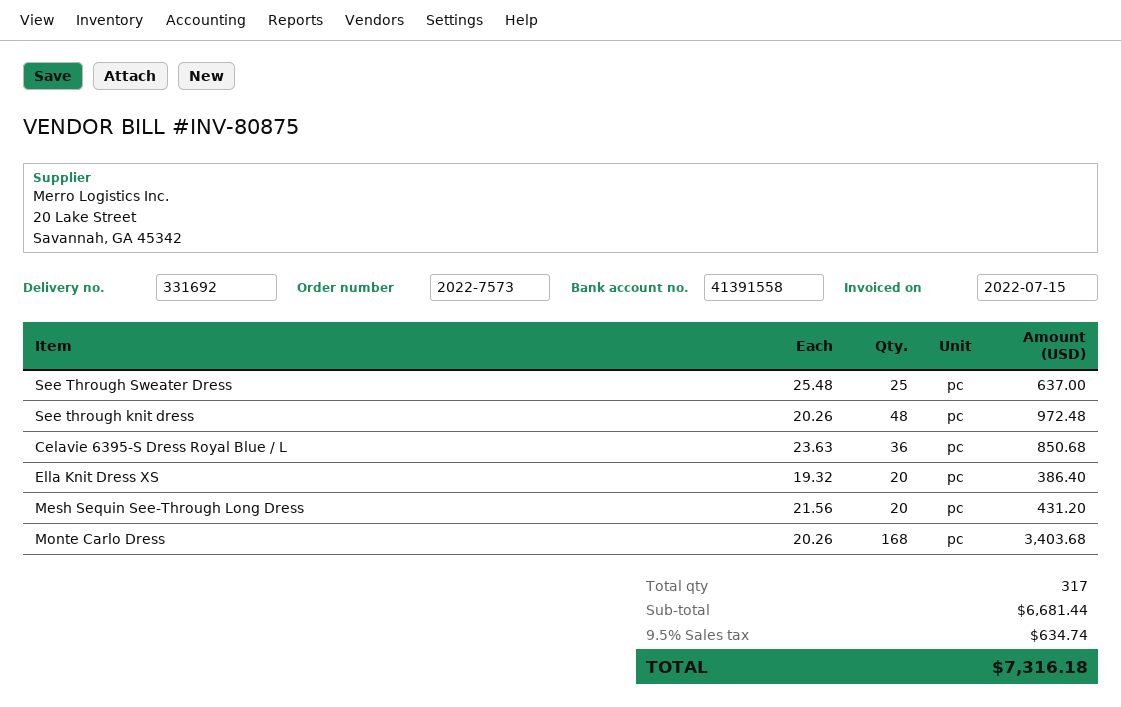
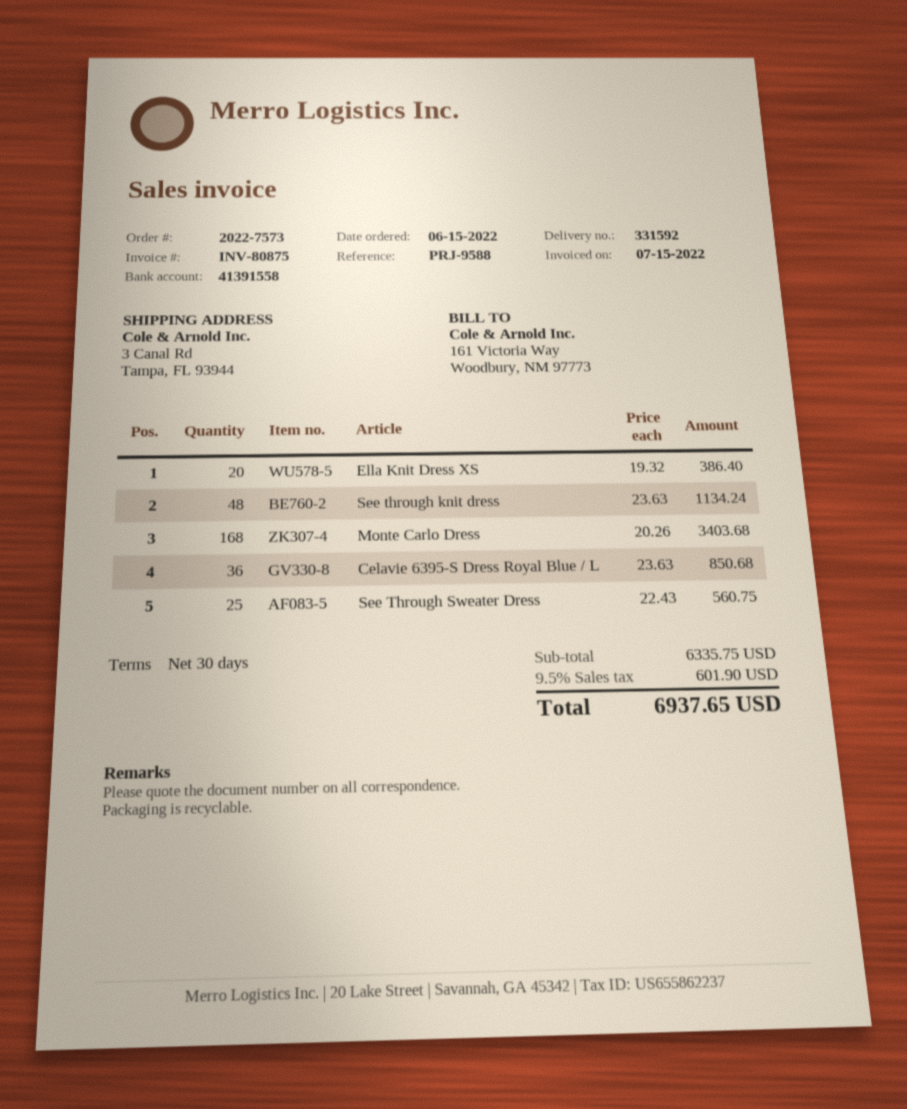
delivery note number: 331692 -> 331592
See Through Sweater Dress: 25 x 25.48 = 637.00 -> 25 x 22.43 = 560.75
See through knit dress: 48 x 20.26 = 972.48 -> 48 x 23.63 = 1134.24
Mesh Sequin See-Through Long Dress: 20 x 21.56 = 431.20 -> none
subtotal: 6681.44 -> 6335.75
tax: 9.5% = 634.74 -> 9.5% = 601.90
total: 7316.18 -> 6937.65

